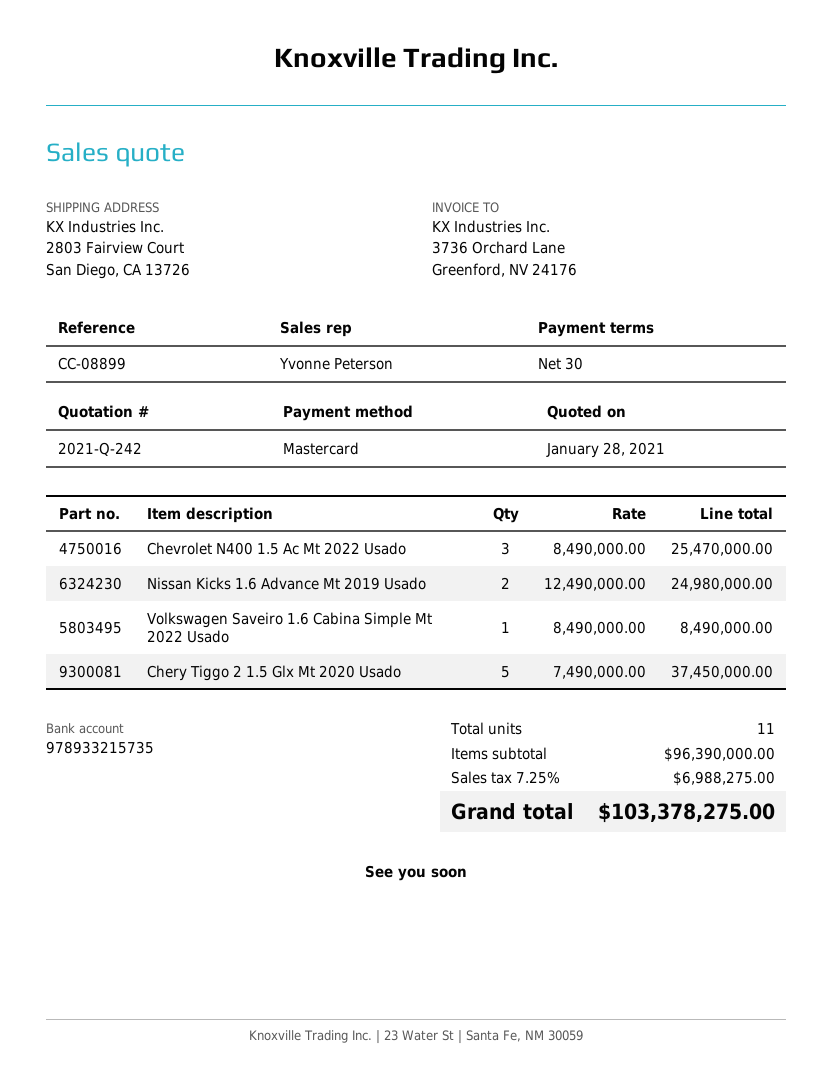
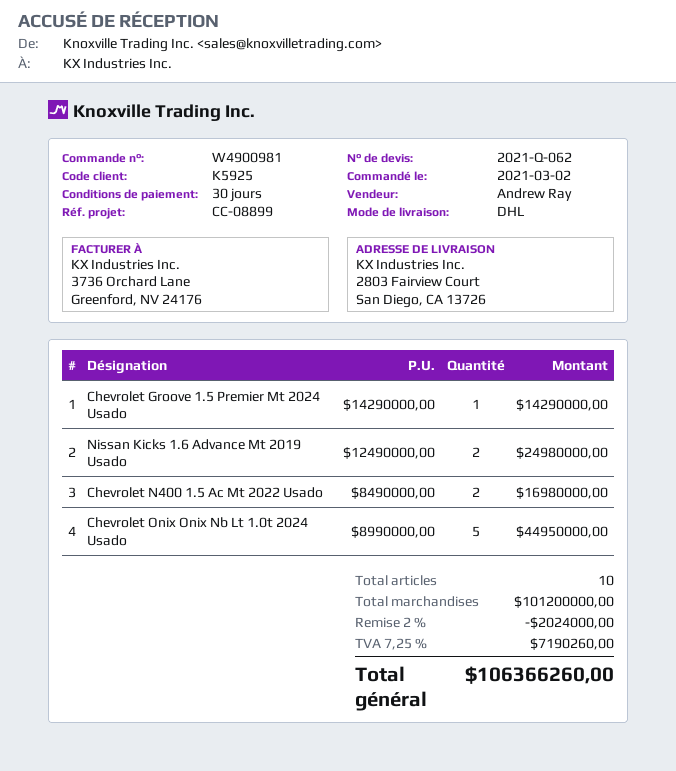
quote number: 2021-Q-242 -> 2021-Q-062
sales rep: Yvonne Peterson -> Andrew Ray
Chevrolet N400 1.5 Ac Mt 2022 Usado: 3 x 8490000.00 = 25470000.00 -> 2 x 8490000.00 = 16980000.00
Volkswagen Saveiro 1.6 Cabina Simple Mt 2022 Usado: 1 x 8490000.00 = 8490000.00 -> none
Chery Tiggo 2 1.5 Glx Mt 2020 Usado: 5 x 7490000.00 = 37450000.00 -> none
Chevrolet Groove 1.5 Premier Mt 2024 Usado: none -> 1 x 14290000.00 = 14290000.00
Chevrolet Onix Onix Nb Lt 1.0t 2024 Usado: none -> 5 x 8990000.00 = 44950000.00
total quantity: 11 -> 10
subtotal: 96390000.00 -> 101200000.00
discount: none -> 2% = 2024000.00
tax: 7.25% = 6988275.00 -> 7.25% = 7190260.00
total: 103378275.00 -> 106366260.00

